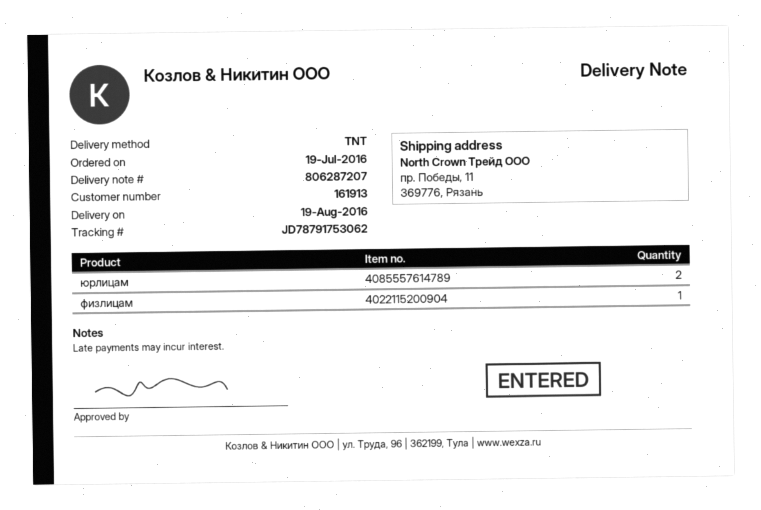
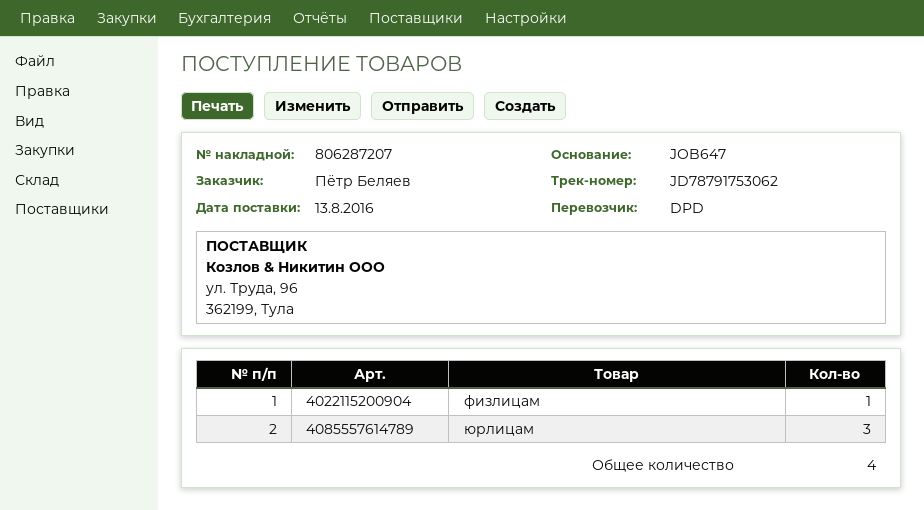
delivery date: 2016-08-19 -> 2016-08-13
shipping method: TNT -> DPD
юрлицам: 2 -> 3

